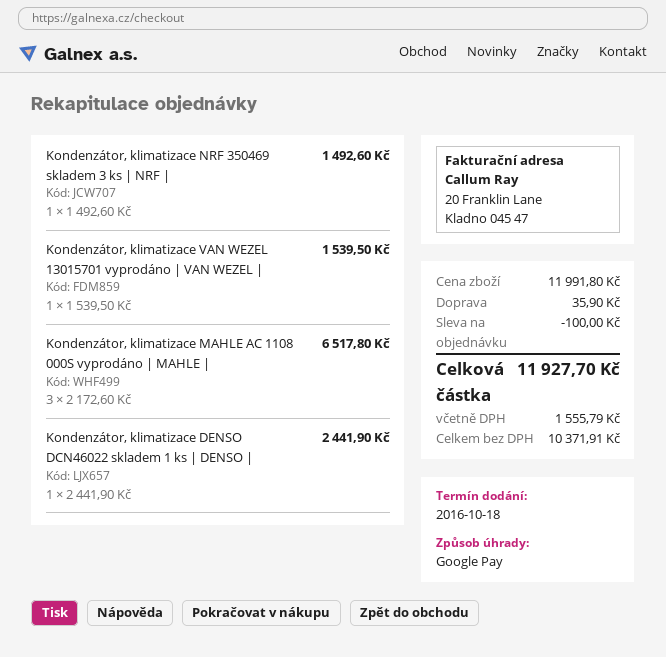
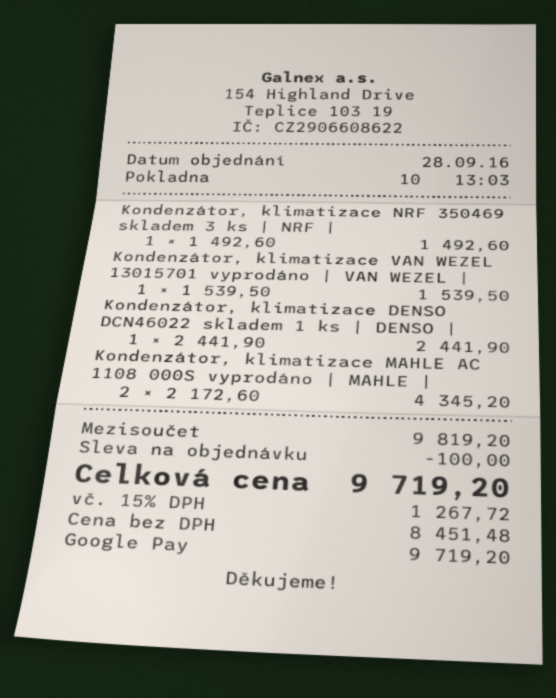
Kondenzátor, klimatizace MAHLE AC 1108 000S vyprodáno | MAHLE |: 3 x 2172.60 = 6517.80 -> 2 x 2172.60 = 4345.20
subtotal: 11991.80 -> 9819.20
shipping: 35.90 -> none
net: 10371.91 -> 8451.48
tax: 1555.79 -> 1267.72
total: 11927.70 -> 9719.20

